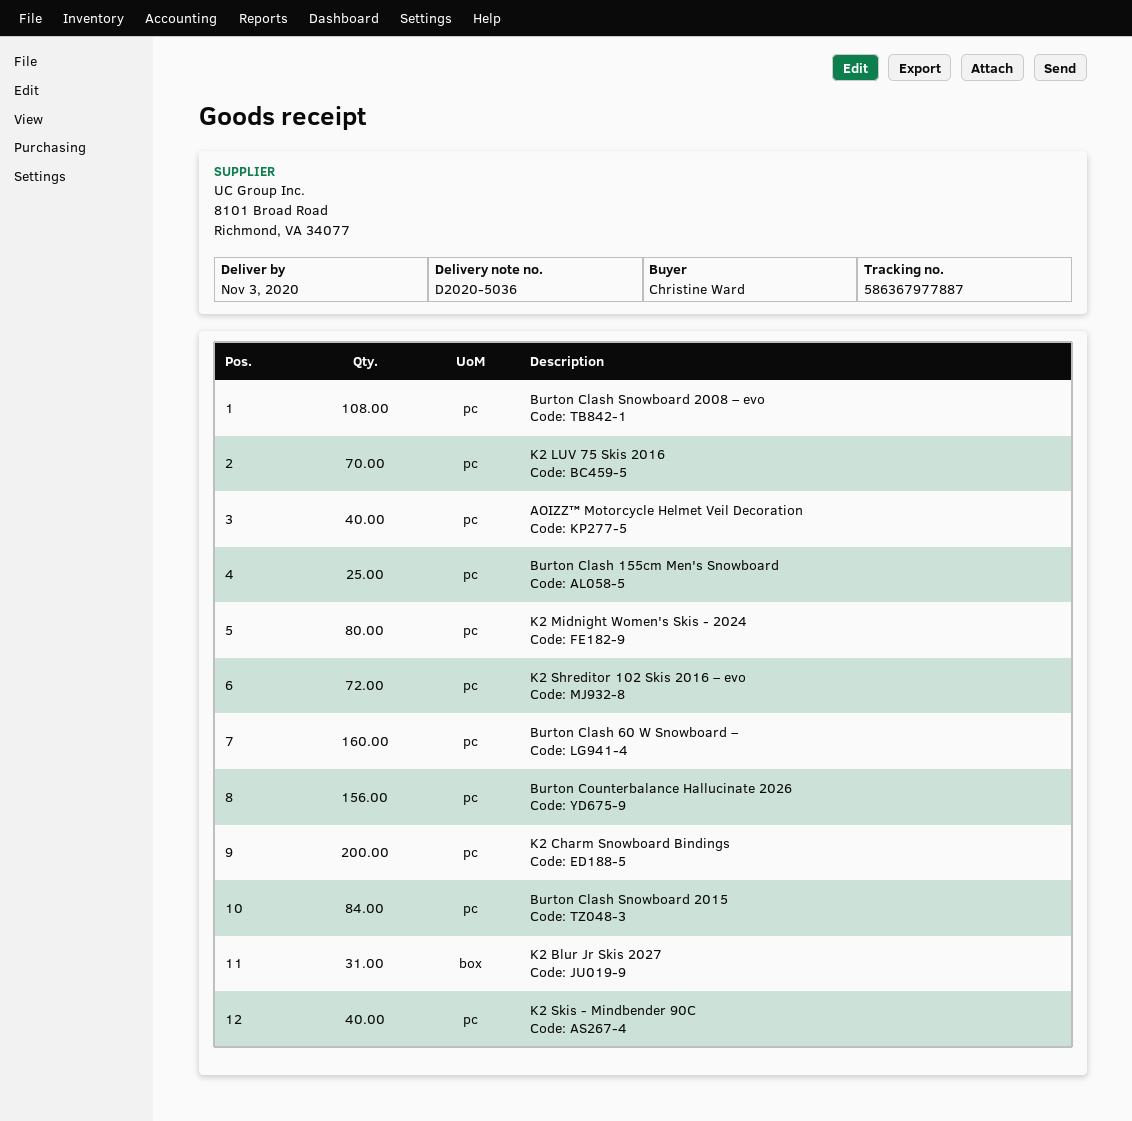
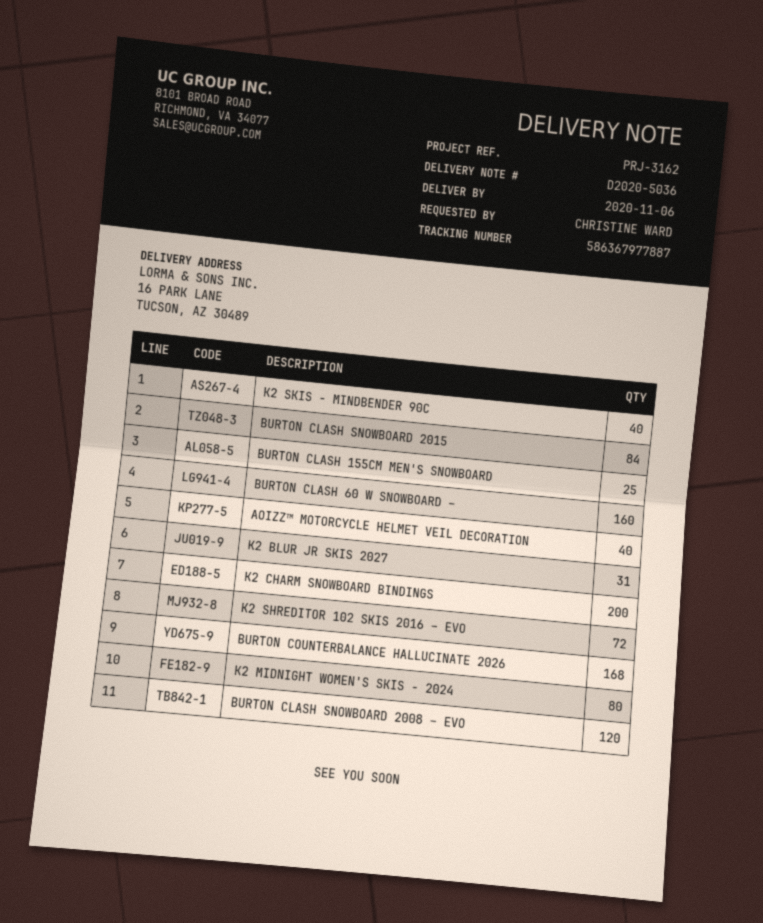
delivery date: 2020-11-03 -> 2020-11-06
Burton Clash Snowboard 2008 – evo: 108 -> 120
K2 LUV 75 Skis 2016: 70 -> none
Burton Counterbalance Hallucinate 2026: 156 -> 168

